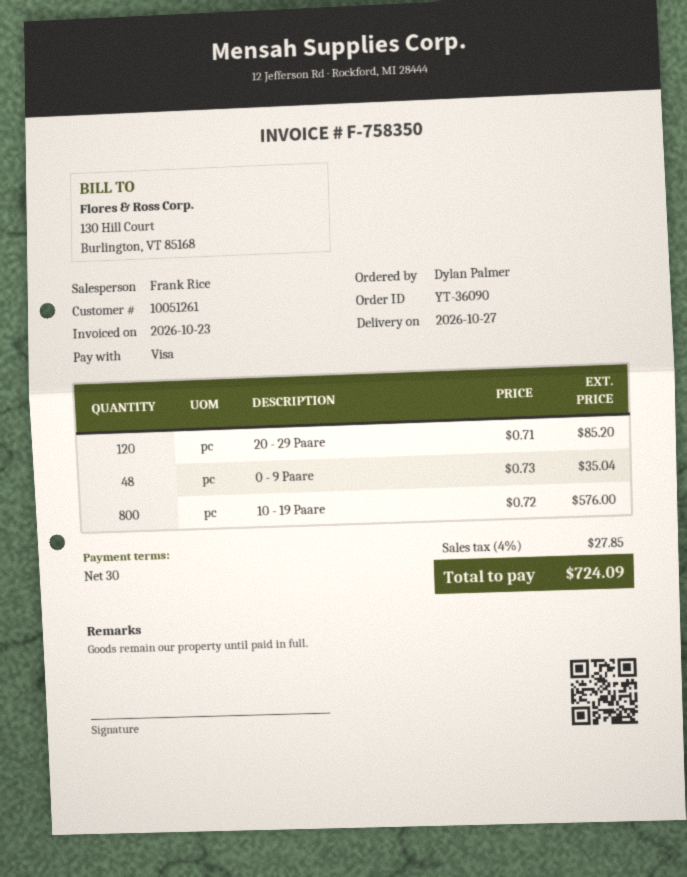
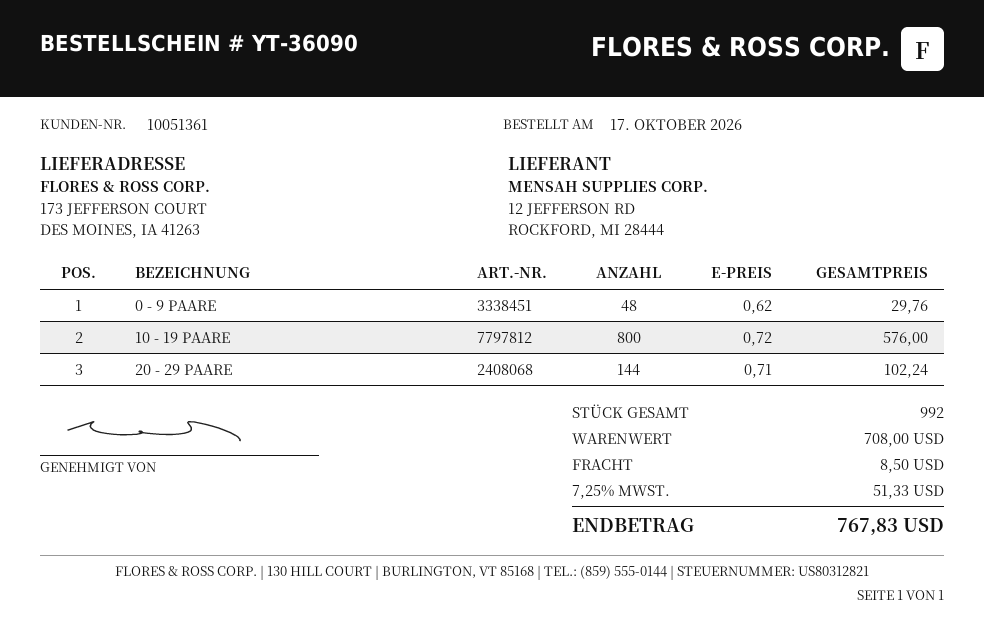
customer number: 10051261 -> 10051361
20 - 29 Paare: 120 x 0.71 = 85.20 -> 144 x 0.71 = 102.24
0 - 9 Paare: 48 x 0.73 = 35.04 -> 48 x 0.62 = 29.76
shipping: none -> 8.50
tax: 4% = 27.85 -> 7.25% = 51.33
total: 724.09 -> 767.83

